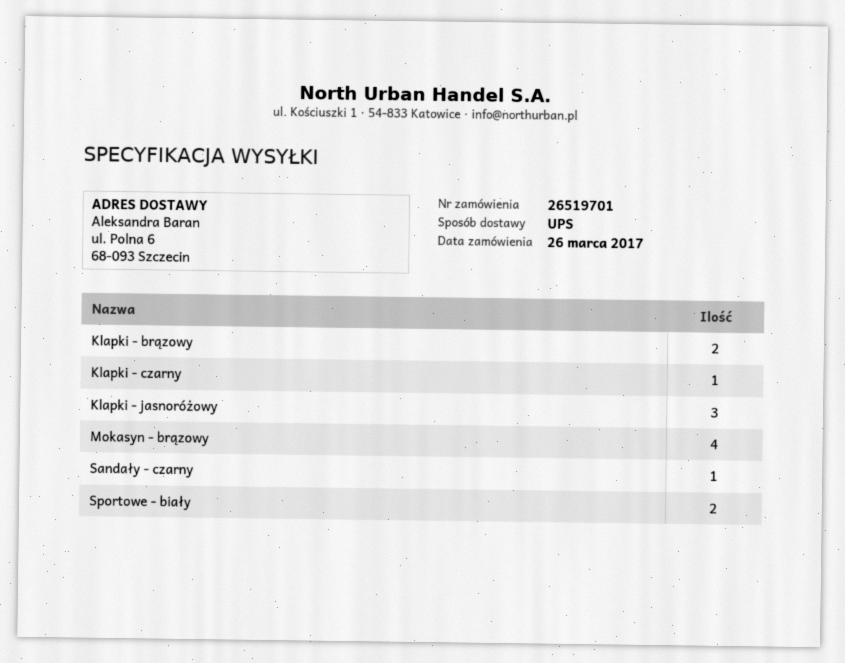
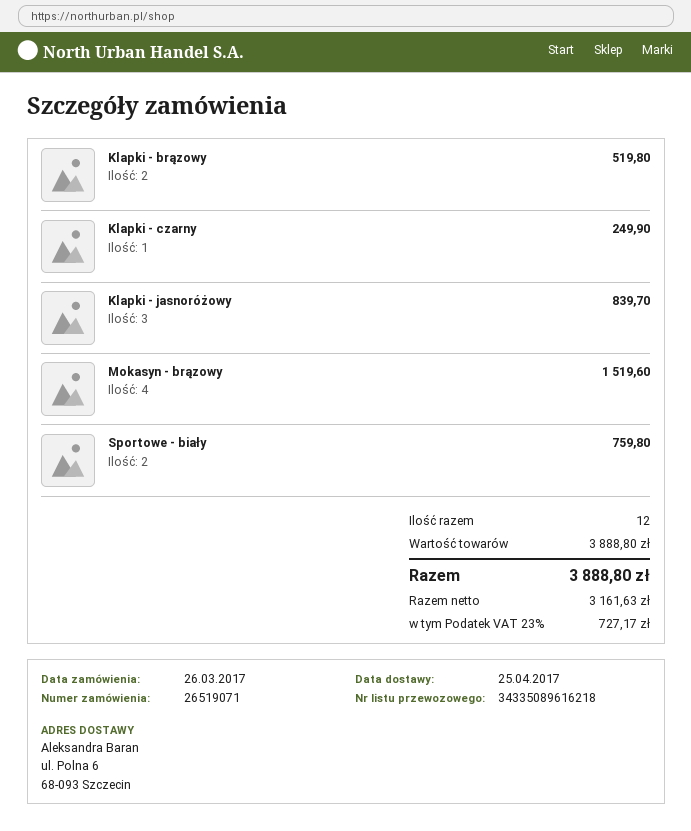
order number: 26519701 -> 26519071
Sandały - czarny: 1 -> none

